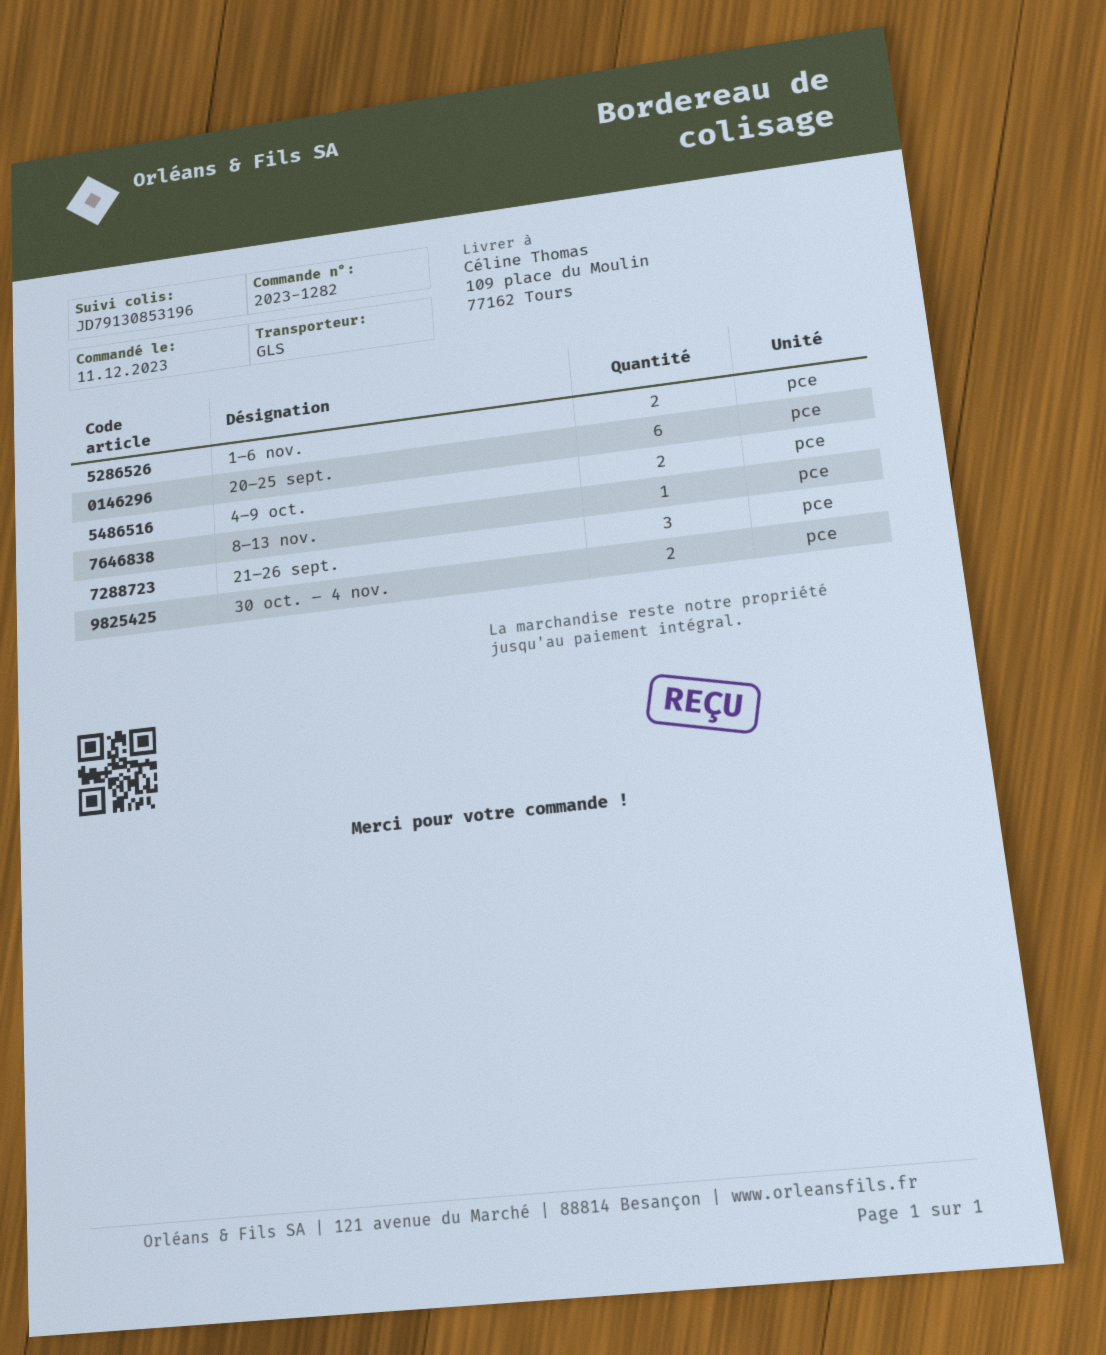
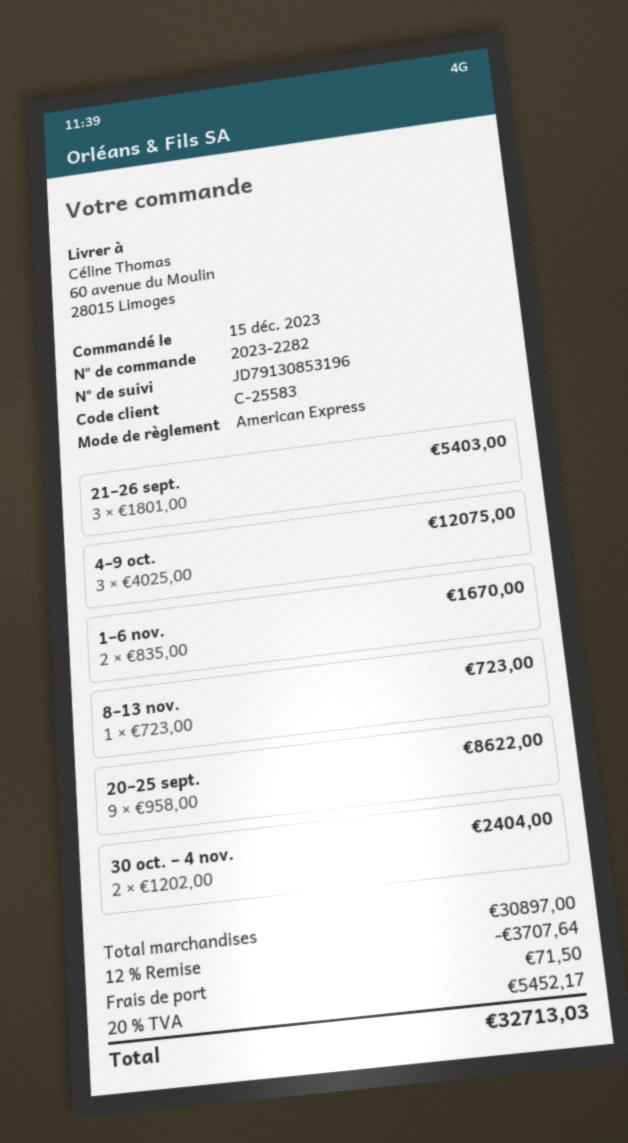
order number: 2023-1282 -> 2023-2282
order date: 2023-12-11 -> 2023-12-15
ship to: 109 place du Moulin, 77162 Tours -> 60 avenue du Moulin, 28015 Limoges
20–25 sept.: 6 -> 9
4–9 oct.: 2 -> 3

